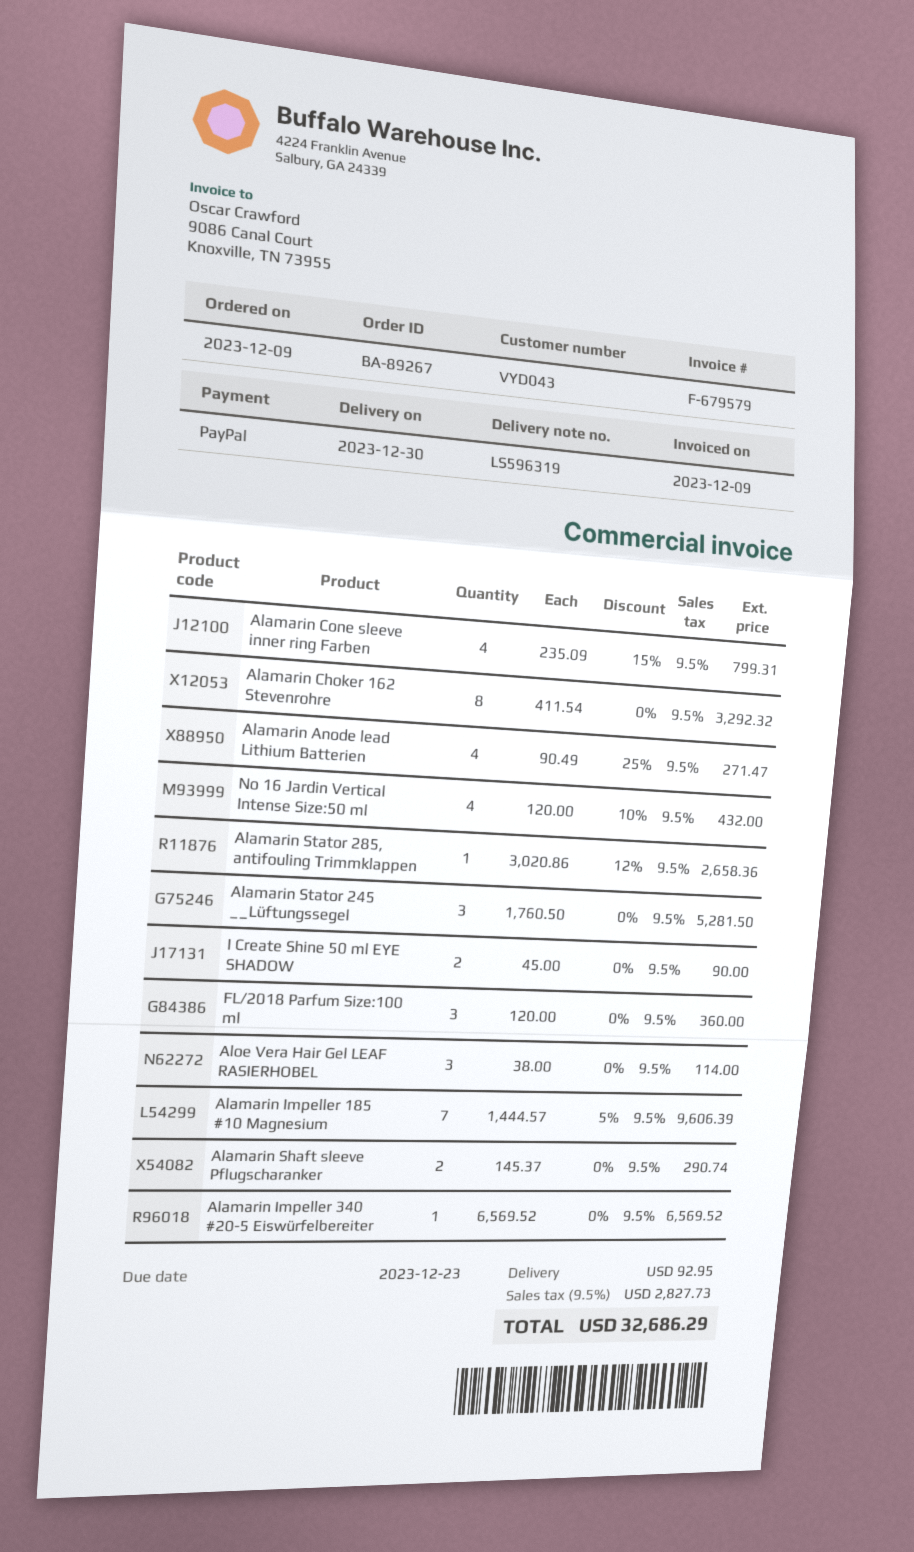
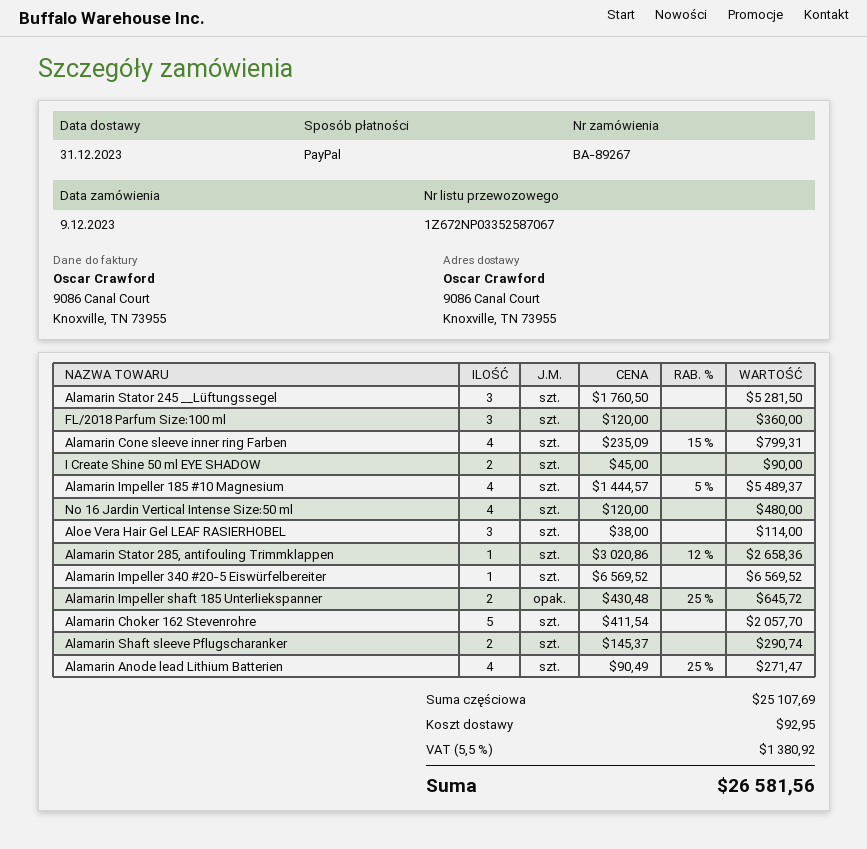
delivery date: 2023-12-30 -> 2023-12-31
Alamarin Choker 162 Stevenrohre: 8 x 411.54 = 3292.32 -> 5 x 411.54 = 2057.70
No 16 Jardin Vertical Intense Size:50 ml: 4 x 120.00 - 10% = 432.00 -> 4 x 120.00 = 480.00
Alamarin Impeller 185 #10 Magnesium: 7 x 1444.57 - 5% = 9606.39 -> 4 x 1444.57 - 5% = 5489.37
Alamarin Impeller shaft 185 Unterliekspanner: none -> 2 x 430.48 - 25% = 645.72
tax: 9.5% = 2827.73 -> 5.5% = 1380.92
total: 32686.29 -> 26581.56

